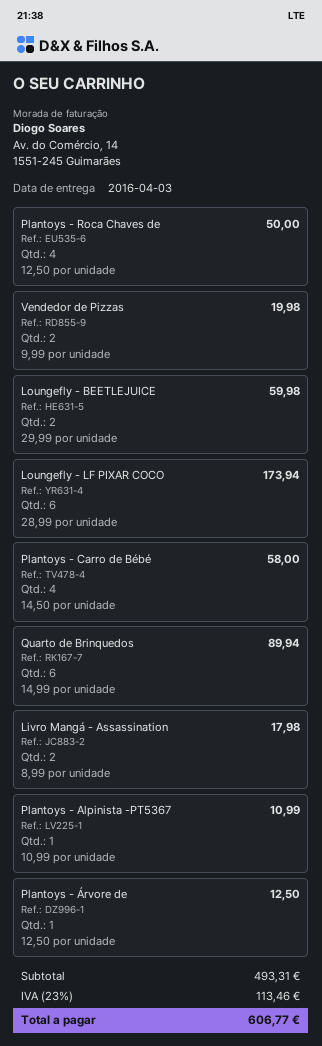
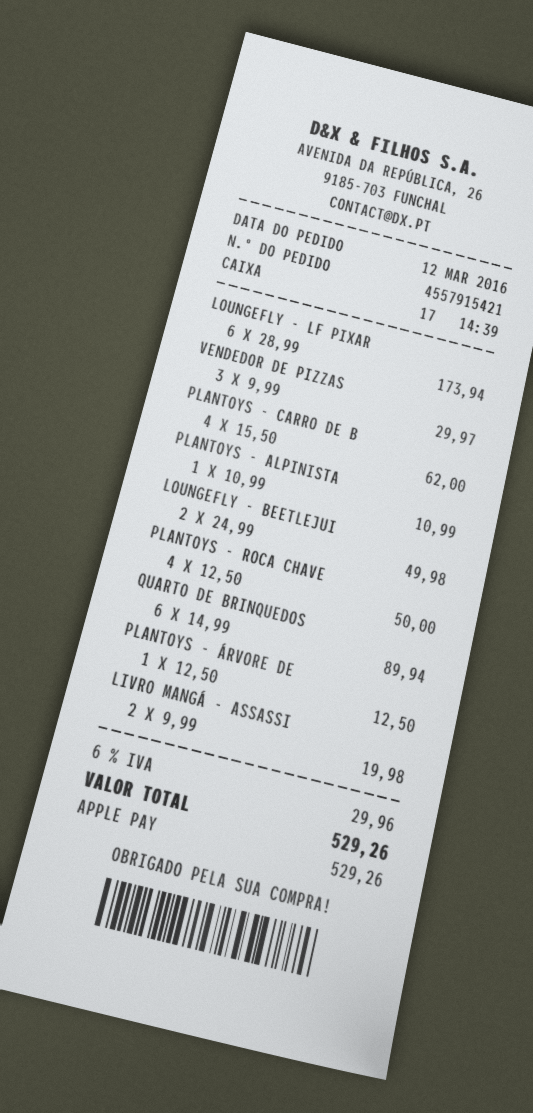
Vendedor de Pizzas: 2 x 9.99 = 19.98 -> 3 x 9.99 = 29.97
Loungefly - BEETLEJUICE: 2 x 29.99 = 59.98 -> 2 x 24.99 = 49.98
Plantoys - Carro de Bébé: 4 x 14.50 = 58.00 -> 4 x 15.50 = 62.00
Livro Mangá - Assassination: 2 x 8.99 = 17.98 -> 2 x 9.99 = 19.98
tax: 23% = 113.46 -> 6% = 29.96
total: 606.77 -> 529.26

